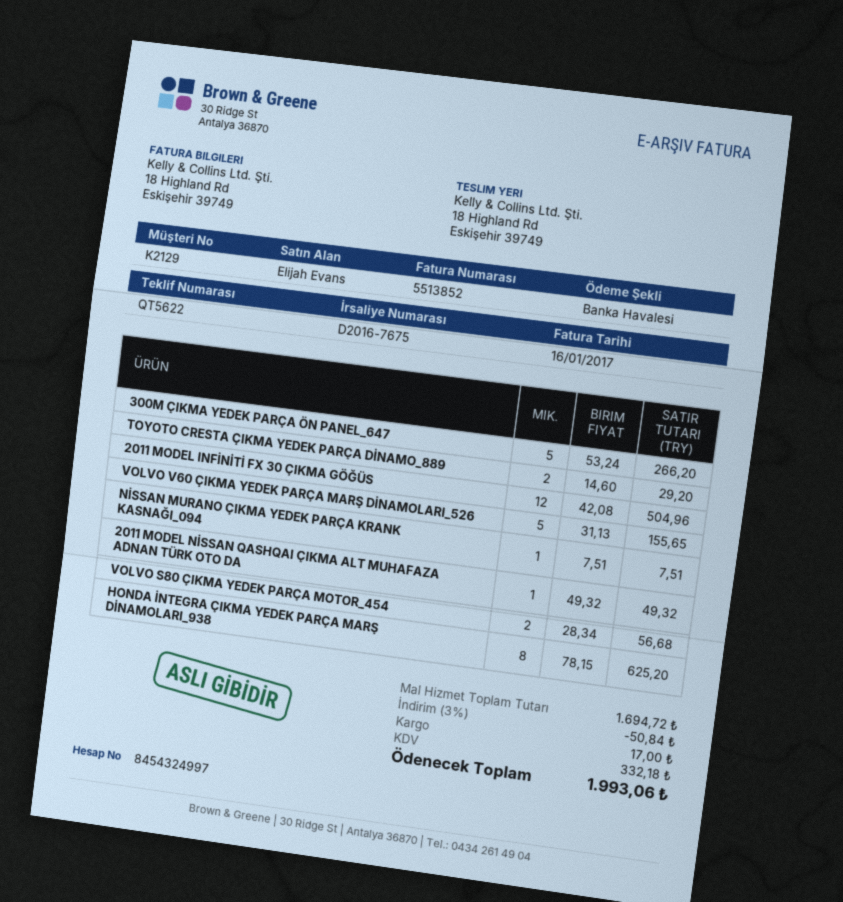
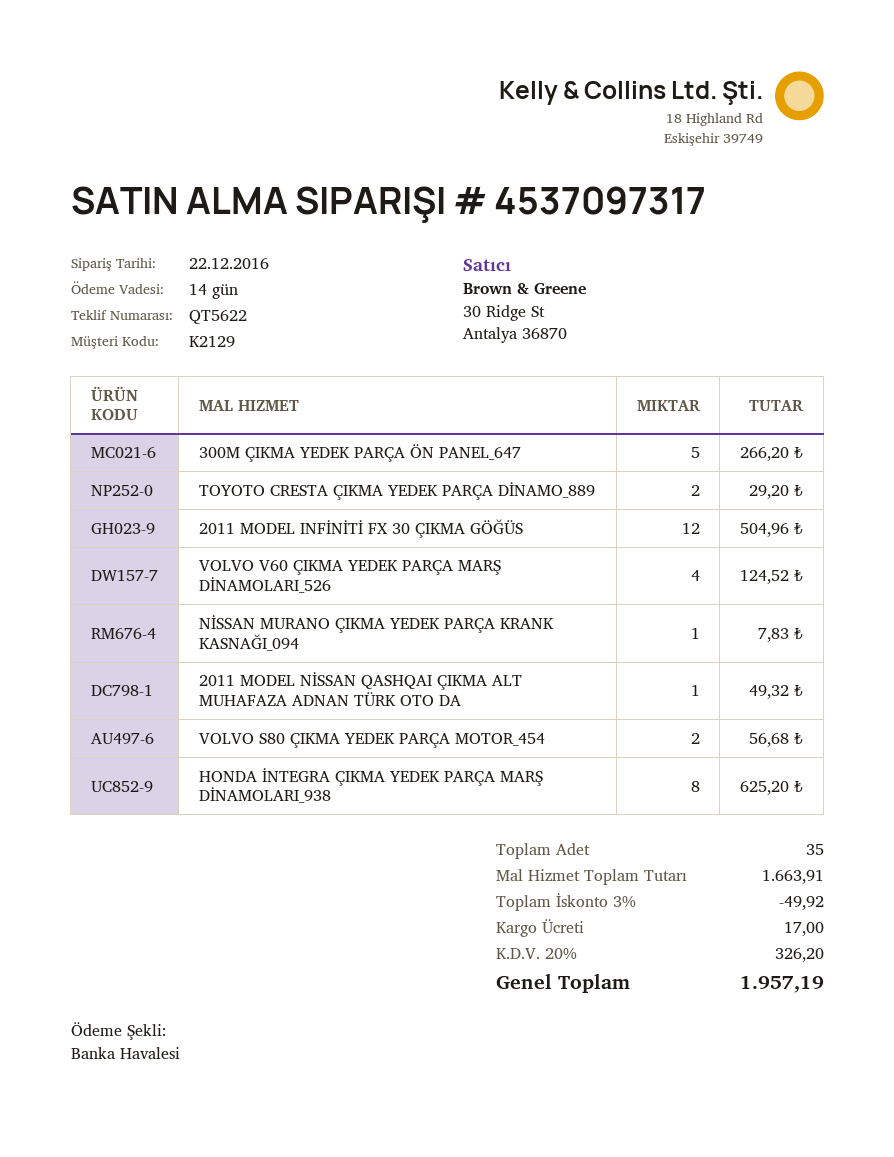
VOLVO V60 ÇIKMA YEDEK PARÇA MARŞ DİNAMOLARI_526: 5 for 155.65 -> 4 for 124.52
NİSSAN MURANO ÇIKMA YEDEK PARÇA KRANK KASNAĞI_094: 1 for 7.51 -> 1 for 7.83
subtotal: 1694.72 -> 1663.91
discount: 3% = 50.84 -> 3% = 49.92
tax: 332.18 -> 326.20
total: 1993.06 -> 1957.19

